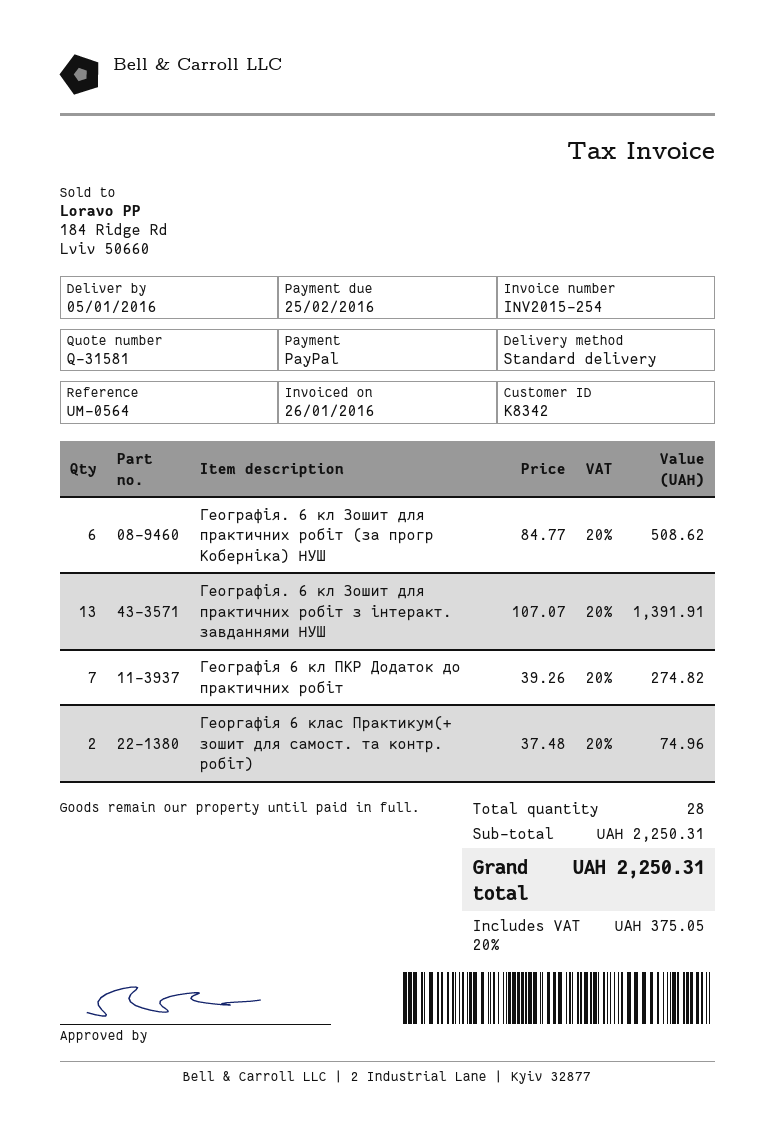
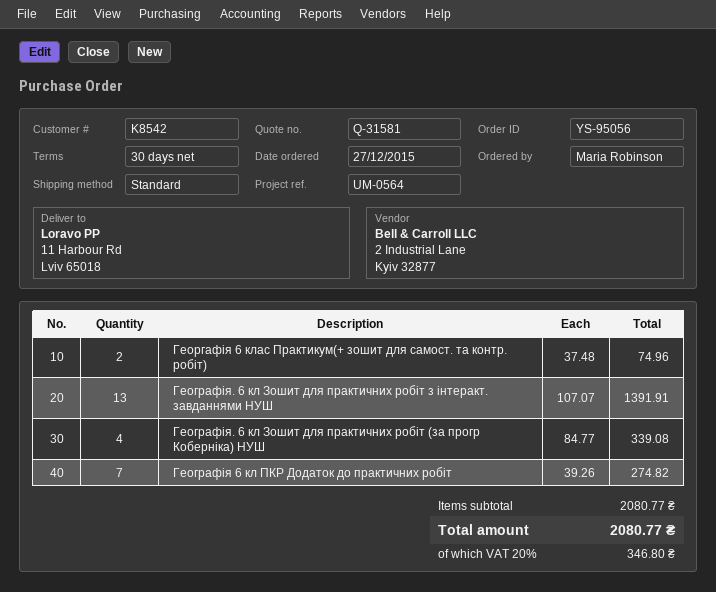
customer number: K8342 -> K8542
Географія. 6 кл Зошит для практичних робіт (за прогр Коберніка) НУШ: 6 x 84.77 = 508.62 -> 4 x 84.77 = 339.08
subtotal: 2250.31 -> 2080.77
tax: 20% = 375.05 -> 20% = 346.80
total: 2250.31 -> 2080.77

